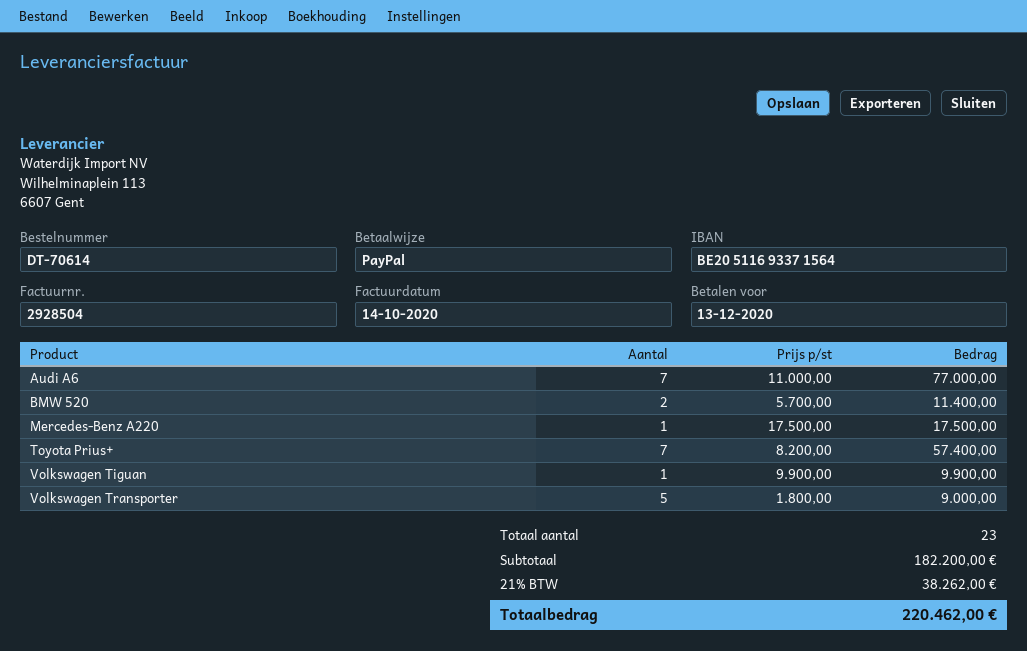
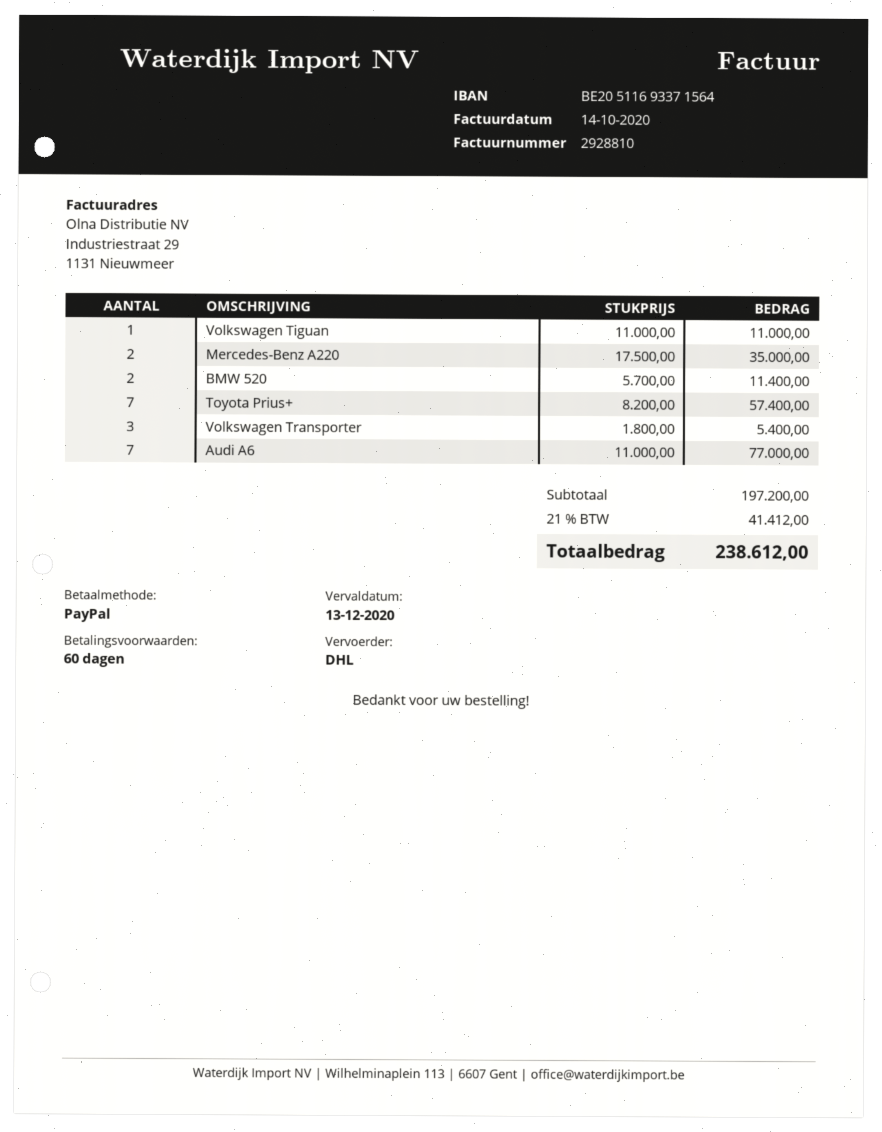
invoice number: 2928504 -> 2928810
Mercedes-Benz A220: 1 x 17500.00 = 17500.00 -> 2 x 17500.00 = 35000.00
Volkswagen Tiguan: 1 x 9900.00 = 9900.00 -> 1 x 11000.00 = 11000.00
Volkswagen Transporter: 5 x 1800.00 = 9000.00 -> 3 x 1800.00 = 5400.00
subtotal: 182200.00 -> 197200.00
tax: 21% = 38262.00 -> 21% = 41412.00
total: 220462.00 -> 238612.00

